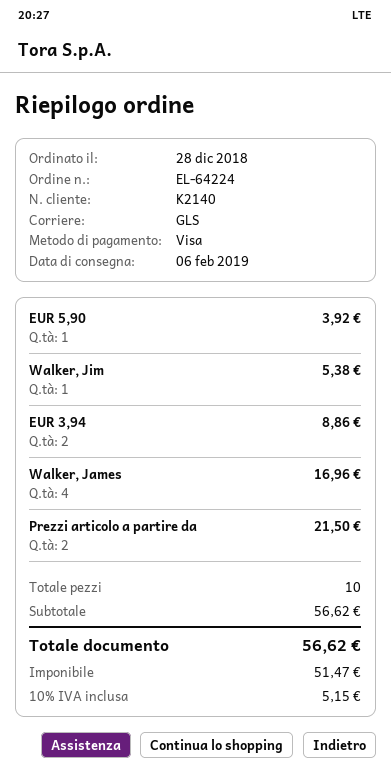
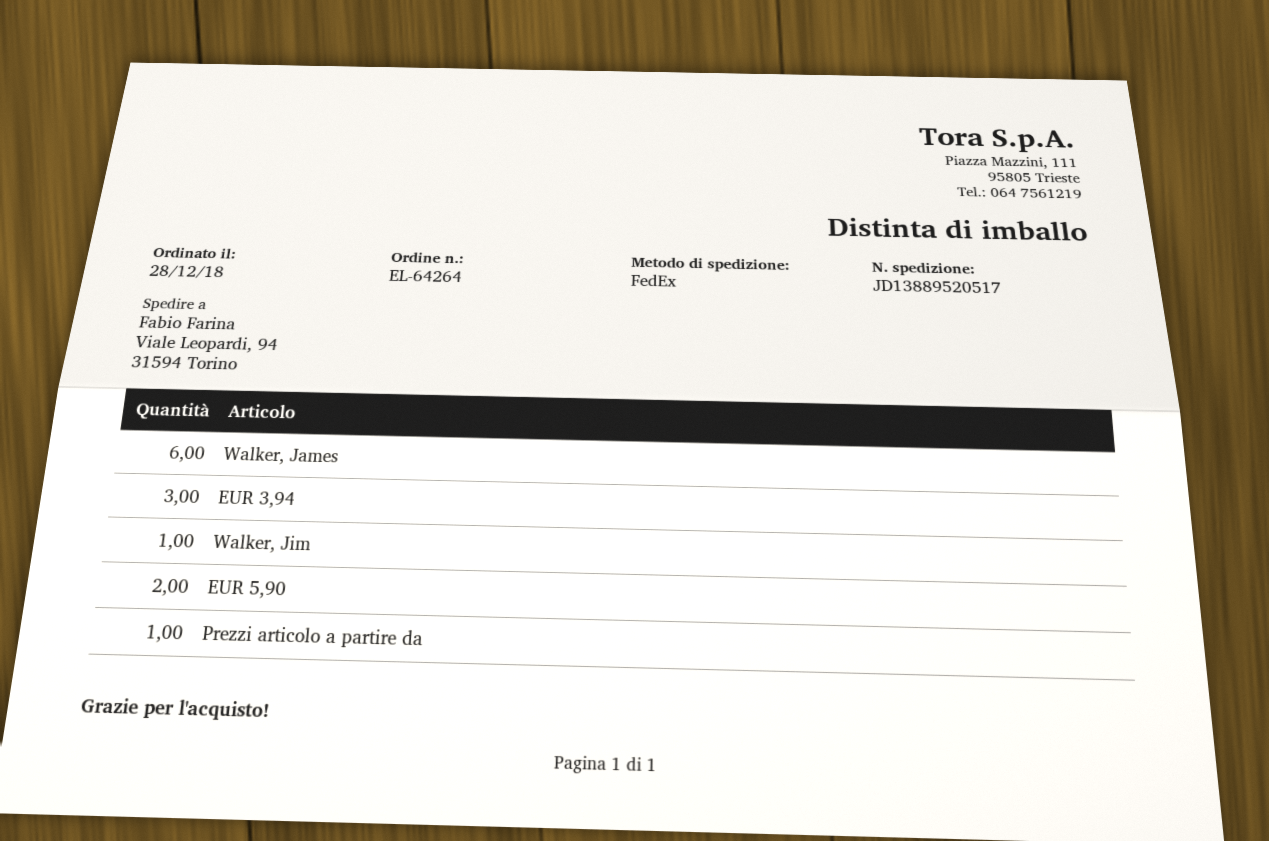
order number: EL-64224 -> EL-64264
shipping method: GLS -> FedEx
EUR 5,90: 1 -> 2
EUR 3,94: 2 -> 3
Walker, James: 4 -> 6
Prezzi articolo a partire da: 2 -> 1

